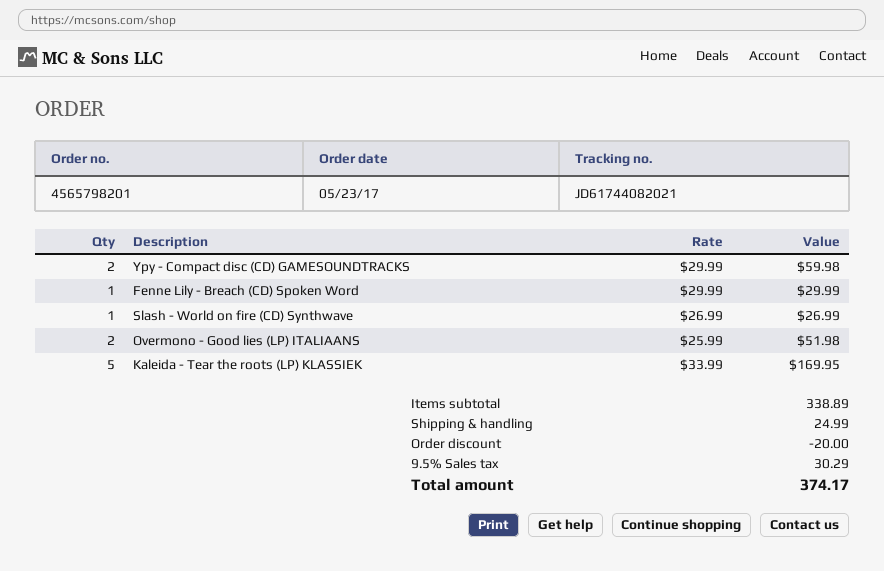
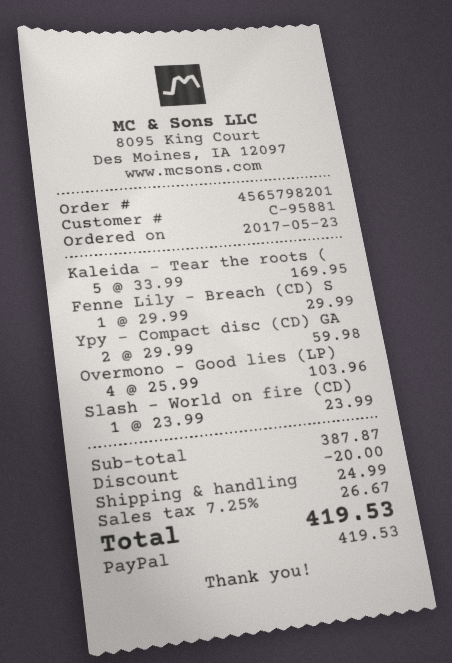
Slash - World on fire (CD) Synthwave: 1 x 26.99 = 26.99 -> 1 x 23.99 = 23.99
Overmono - Good lies (LP) ITALIAANS: 2 x 25.99 = 51.98 -> 4 x 25.99 = 103.96
subtotal: 338.89 -> 387.87
tax: 9.5% = 30.29 -> 7.25% = 26.67
total: 374.17 -> 419.53

